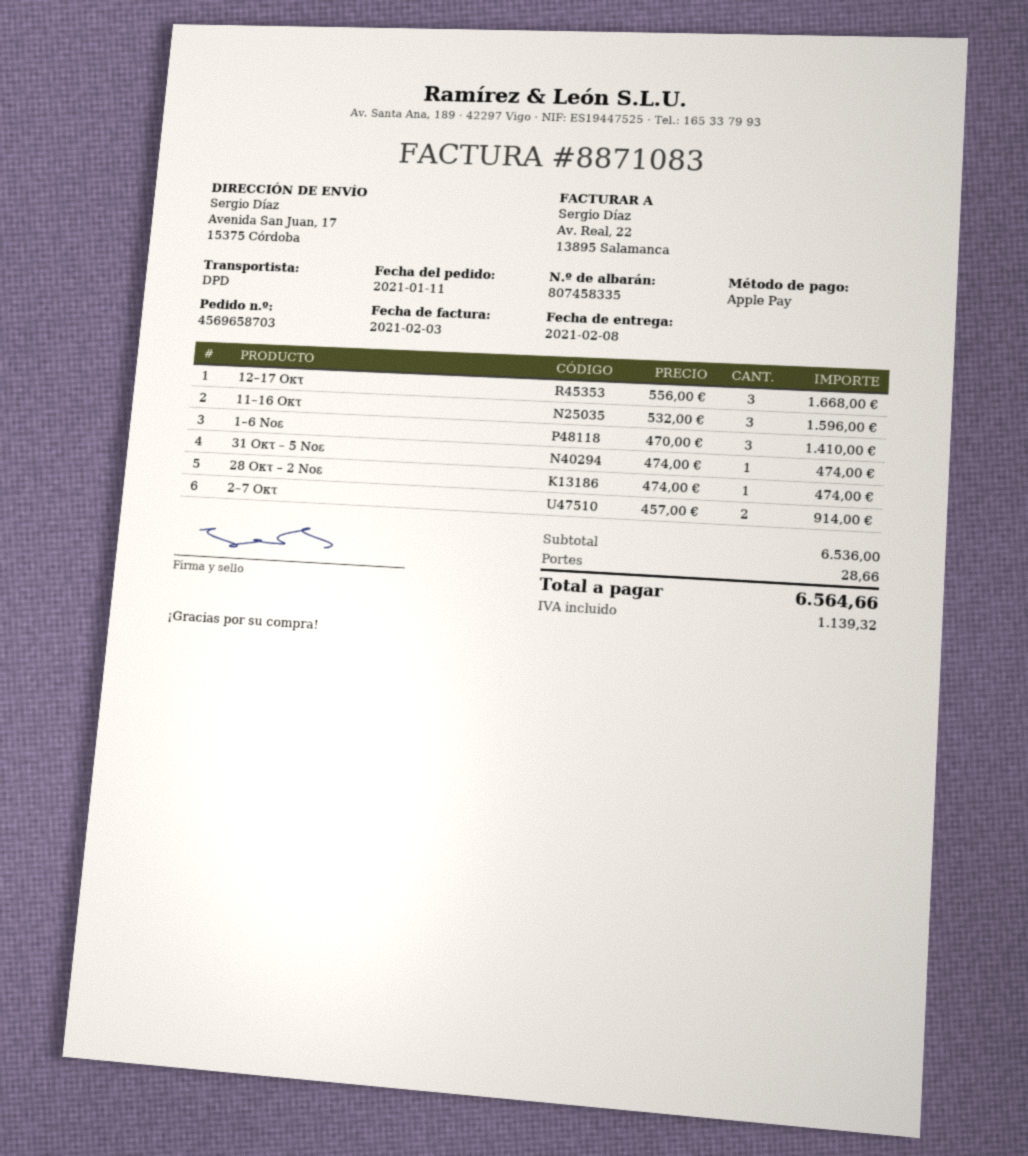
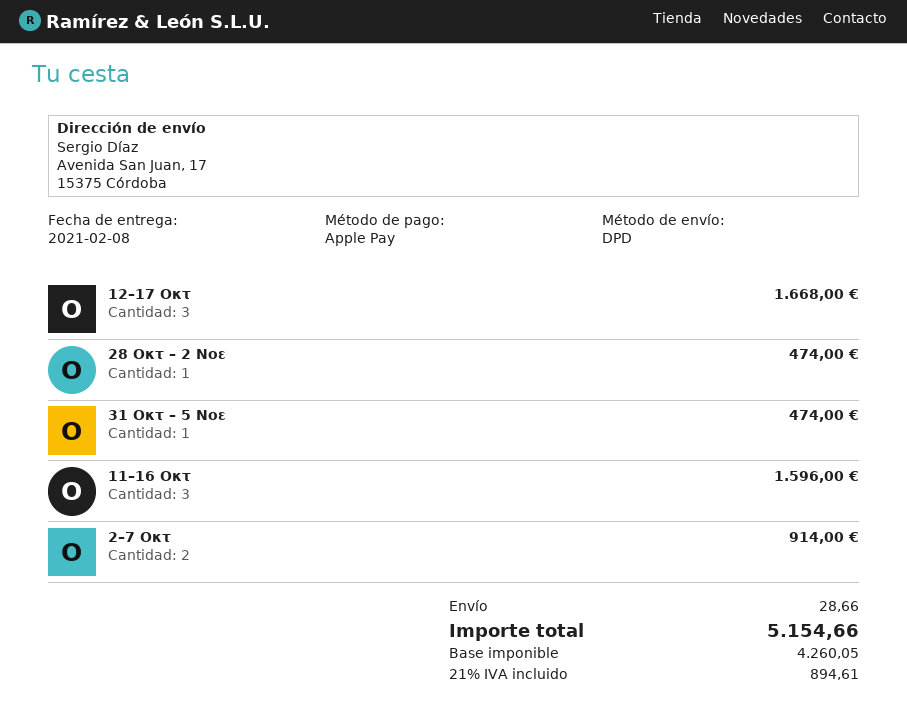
1–6 Νοε: 3 for 1410.00 -> none
tax: 1139.32 -> 894.61
total: 6564.66 -> 5154.66

